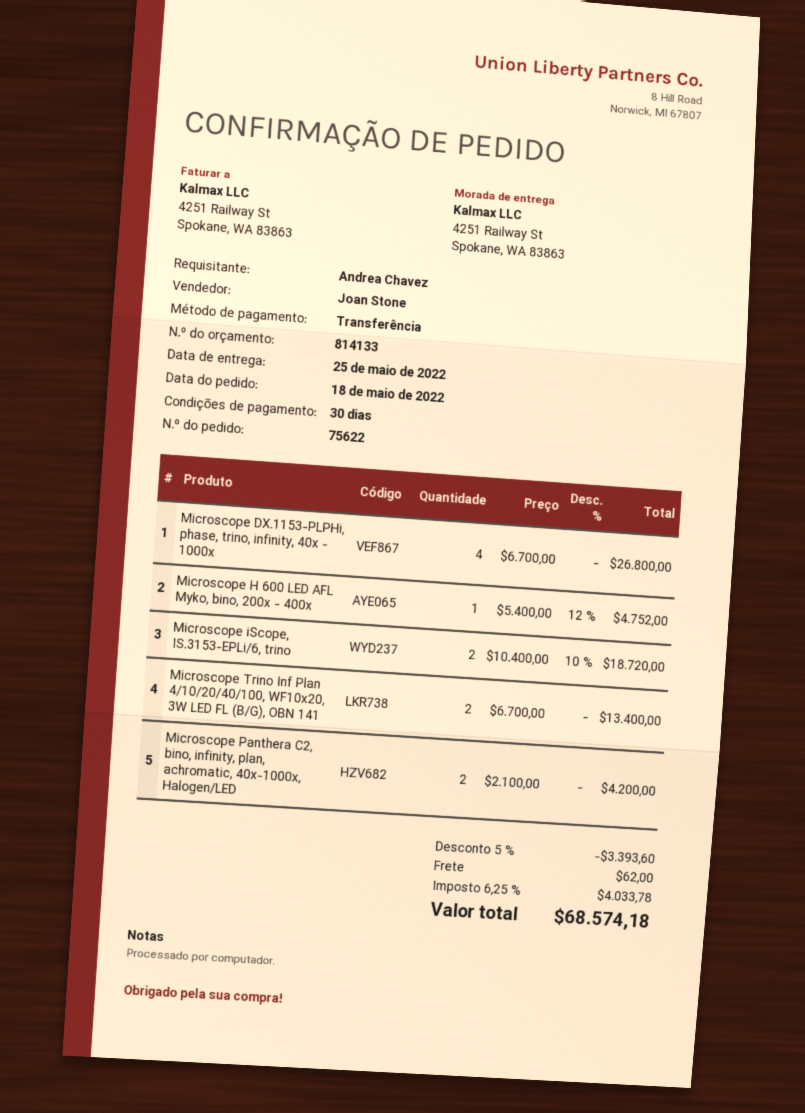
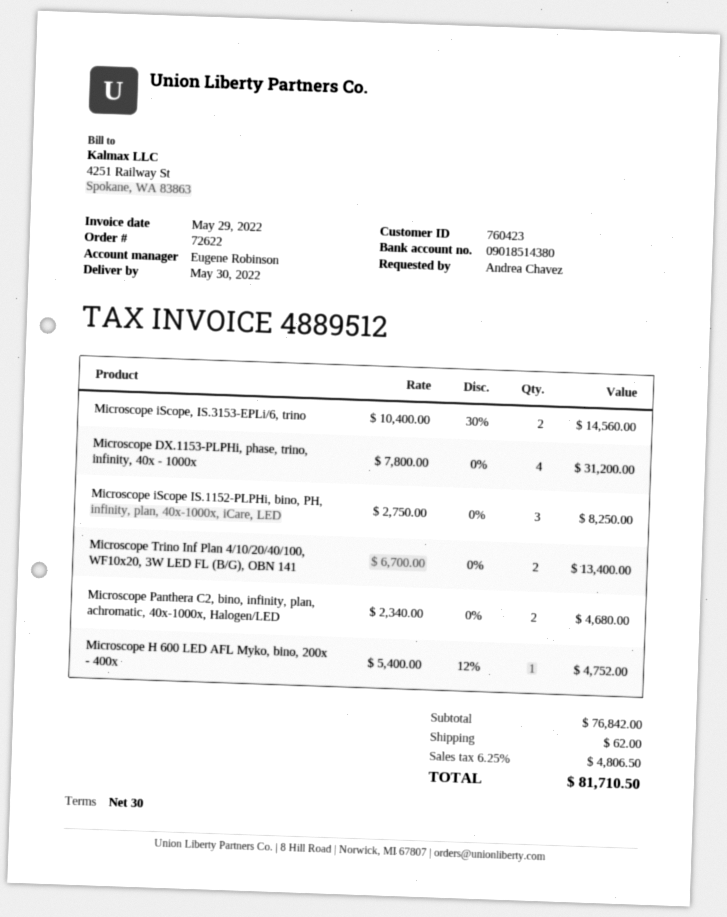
order number: 75622 -> 72622
delivery date: 2022-05-25 -> 2022-05-30
sales rep: Joan Stone -> Eugene Robinson
Microscope DX.1153-PLPHi, phase, trino, infinity, 40x - 1000x: 4 x 6700.00 = 26800.00 -> 4 x 7800.00 = 31200.00
Microscope iScope, IS.3153-EPLi/6, trino: 2 x 10400.00 - 10% = 18720.00 -> 2 x 10400.00 - 30% = 14560.00
Microscope Panthera C2, bino, infinity, plan, achromatic, 40x-1000x, Halogen/LED: 2 x 2100.00 = 4200.00 -> 2 x 2340.00 = 4680.00
Microscope iScope IS.1152-PLPHi, bino, PH, infinity, plan, 40x-1000x, iCare, LED: none -> 3 x 2750.00 = 8250.00
discount: 5% = 3393.60 -> none
tax: 6.25% = 4033.78 -> 6.25% = 4806.50
total: 68574.18 -> 81710.50

